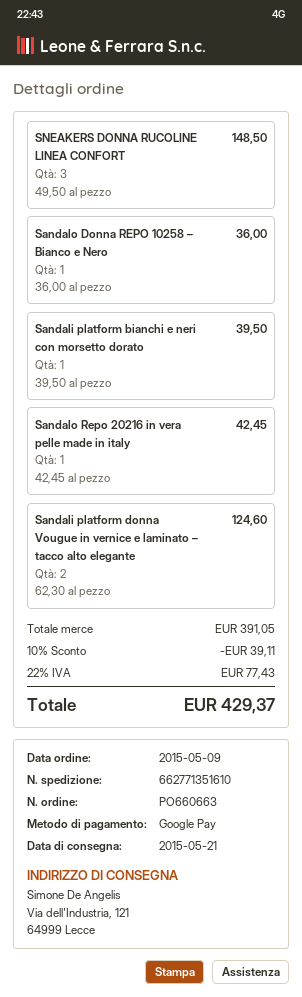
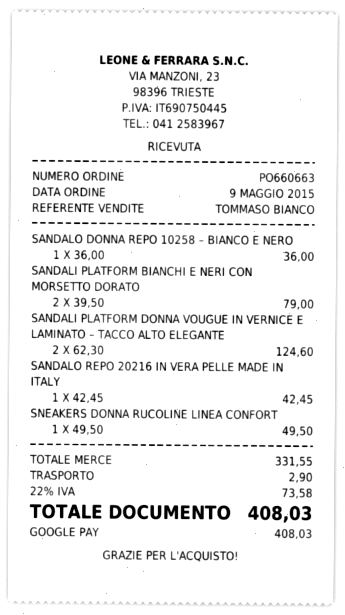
SNEAKERS DONNA RUCOLINE LINEA CONFORT: 3 x 49.50 = 148.50 -> 1 x 49.50 = 49.50
Sandali platform bianchi e neri con morsetto dorato: 1 x 39.50 = 39.50 -> 2 x 39.50 = 79.00
subtotal: 391.05 -> 331.55
discount: 10% = 39.11 -> none
shipping: none -> 2.90
tax: 22% = 77.43 -> 22% = 73.58
total: 429.37 -> 408.03

